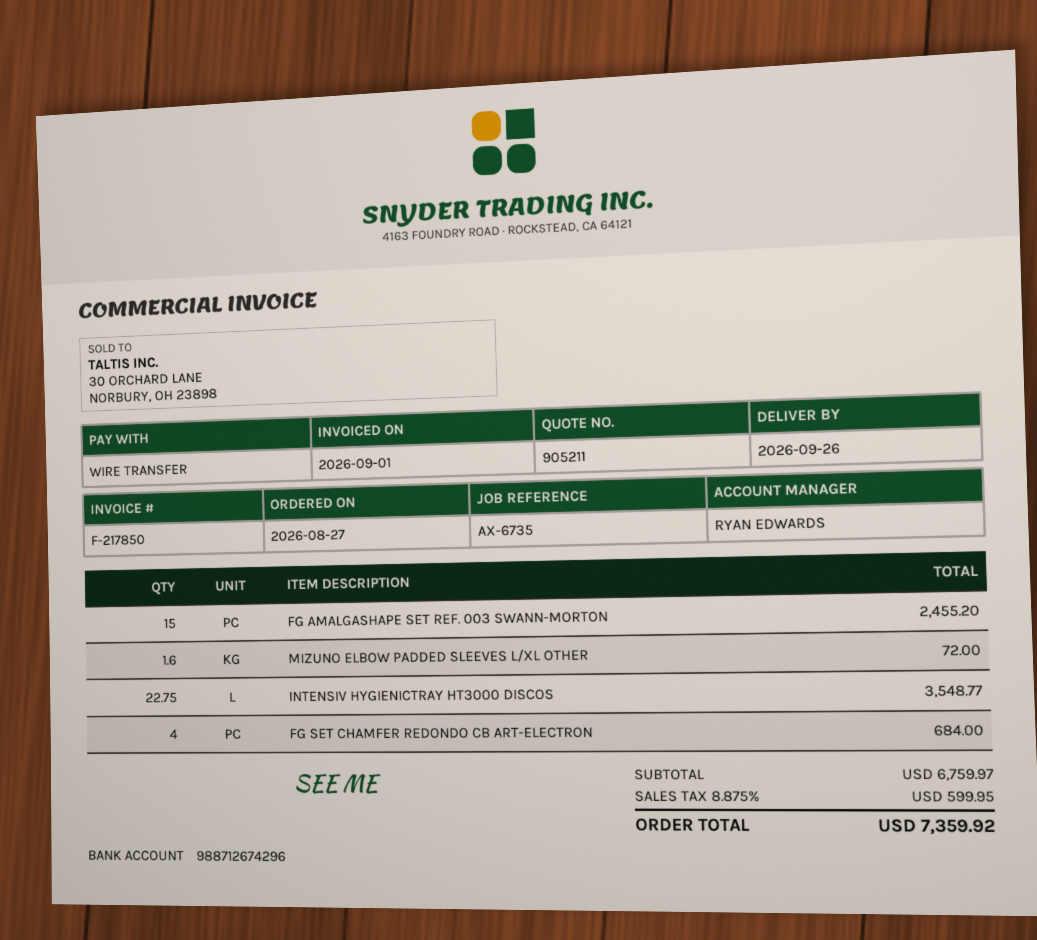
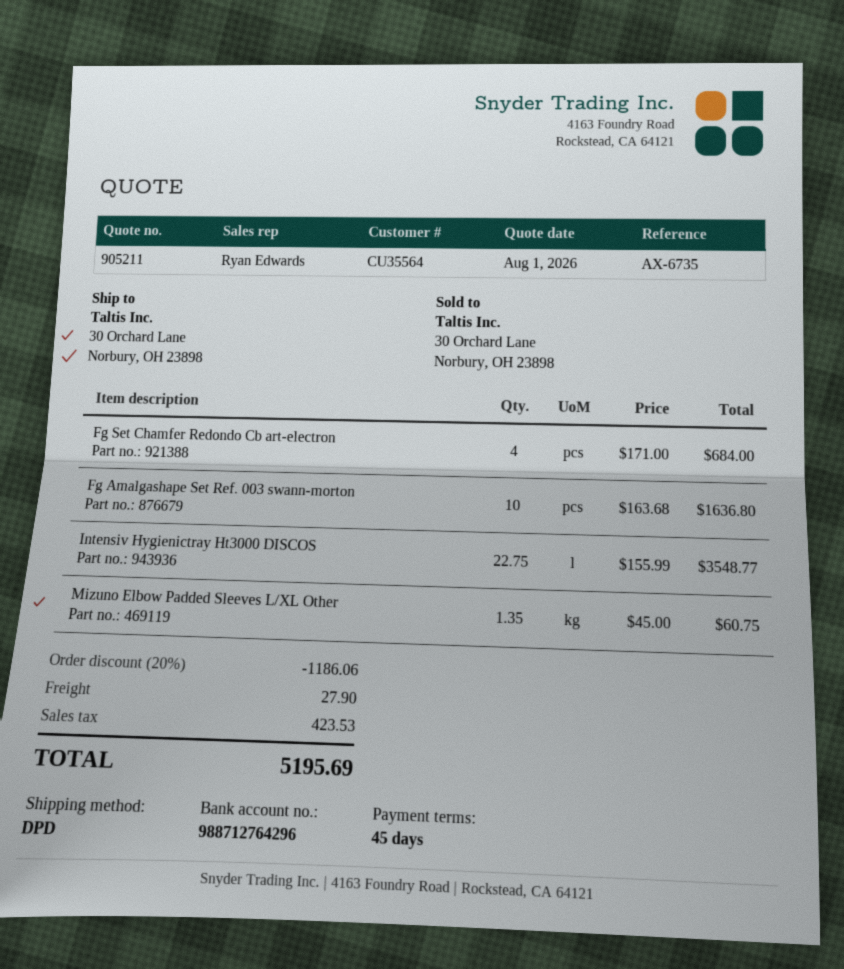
bank account: 988712674296 -> 988712764296
FG AMALGASHAPE SET REF. 003 SWANN-MORTON: 15 for 2455.20 -> 10 for 1636.80
MIZUNO ELBOW PADDED SLEEVES L/XL OTHER: 1.6 for 72.00 -> 1.35 for 60.75
discount: none -> 20% = 1186.06
shipping: none -> 27.90
tax: 599.95 -> 423.53
total: 7359.92 -> 5195.69

